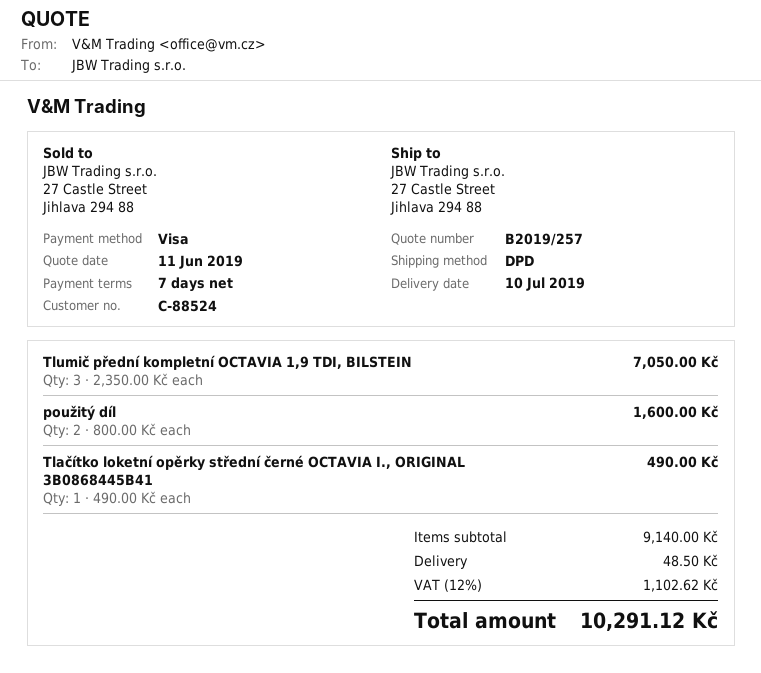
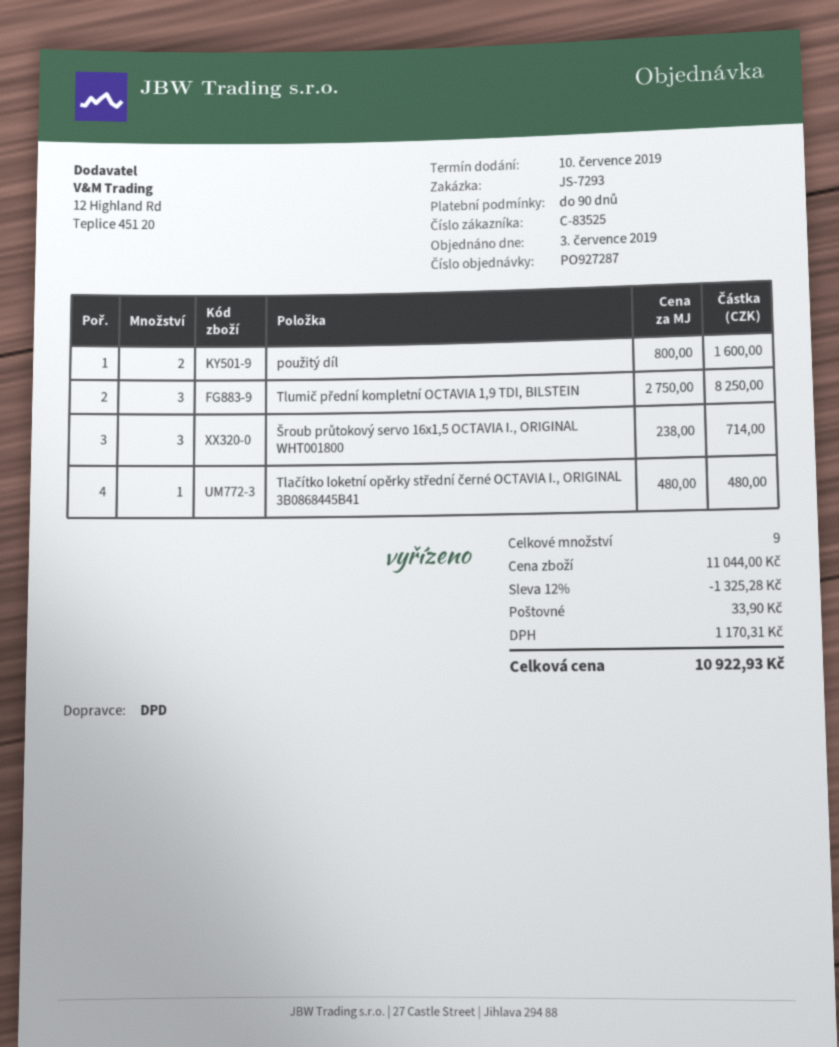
payment terms: 7 days -> 90 days
customer number: C-88524 -> C-83525
Tlumič přední kompletní OCTAVIA 1,9 TDI, BILSTEIN: 3 x 2350.00 = 7050.00 -> 3 x 2750.00 = 8250.00
Tlačítko loketní opěrky střední černé OCTAVIA I., ORIGINAL 3B0868445B41: 1 x 490.00 = 490.00 -> 1 x 480.00 = 480.00
Šroub průtokový servo 16x1,5 OCTAVIA I., ORIGINAL WHT001800: none -> 3 x 238.00 = 714.00
subtotal: 9140.00 -> 11044.00
discount: none -> 12% = 1325.28
shipping: 48.50 -> 33.90
tax: 1102.62 -> 1170.31
total: 10291.12 -> 10922.93

